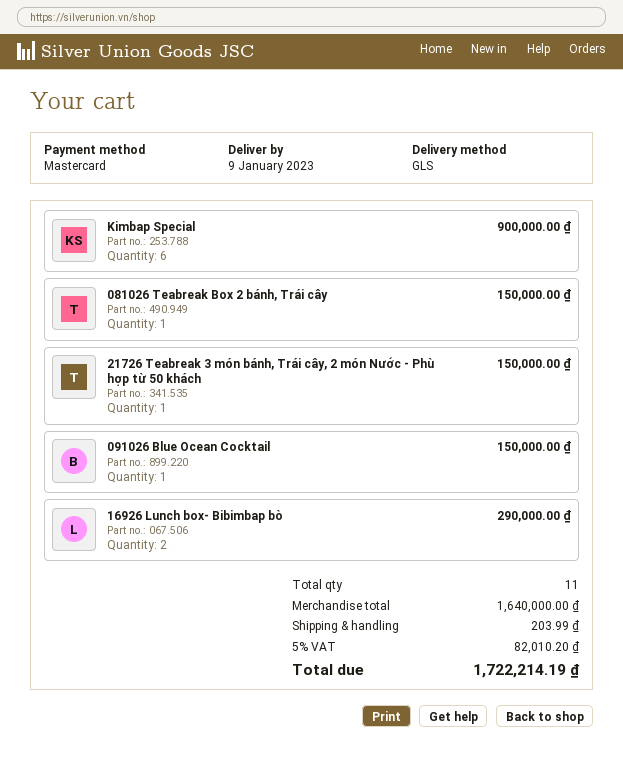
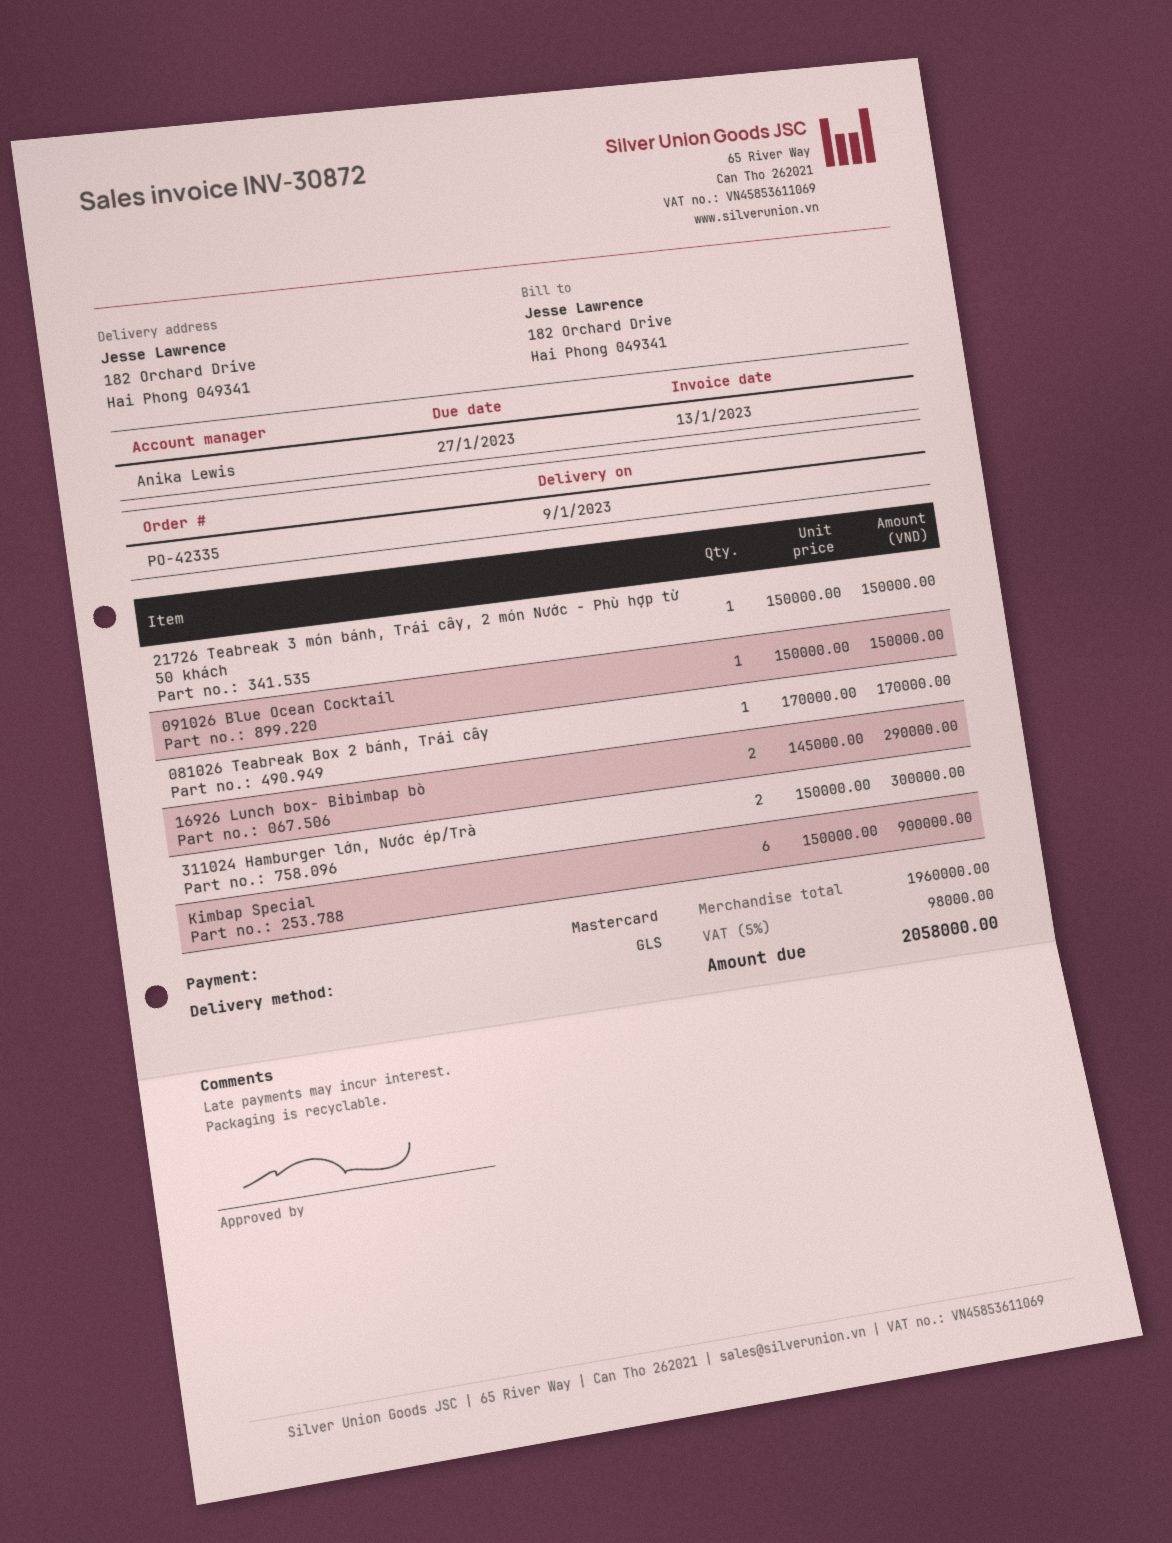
081026 Teabreak Box 2 bánh, Trái cây: 1 for 150000.00 -> 1 for 170000.00
311024 Hamburger lớn, Nước ép/Trà: none -> 2 for 300000.00
subtotal: 1640000.00 -> 1960000.00
shipping: 203.99 -> none
tax: 5% = 82010.20 -> 5% = 98000.00
total: 1722214.19 -> 2058000.00

